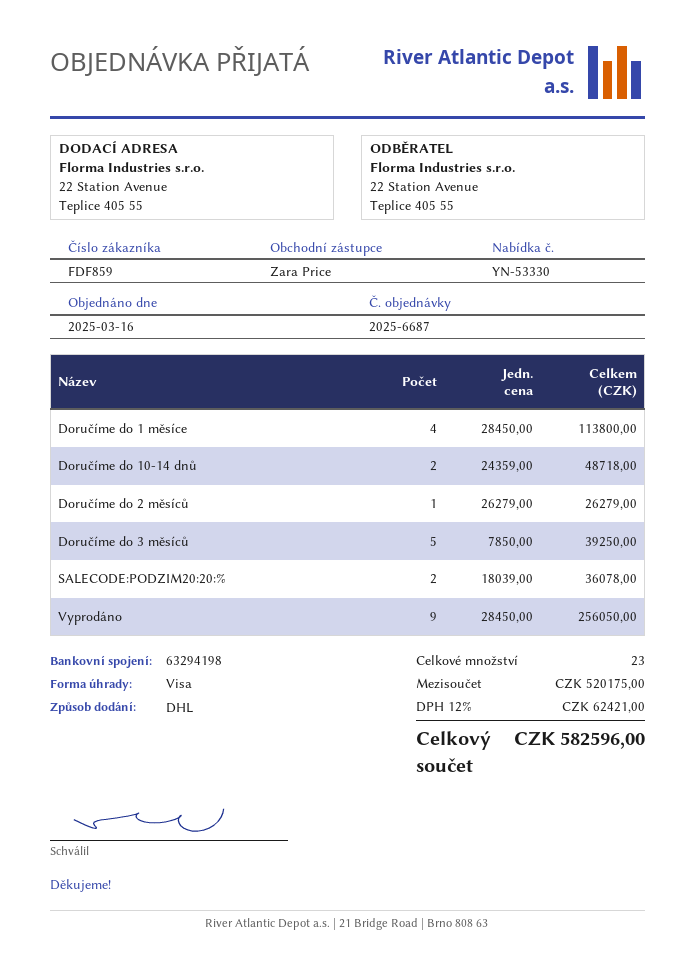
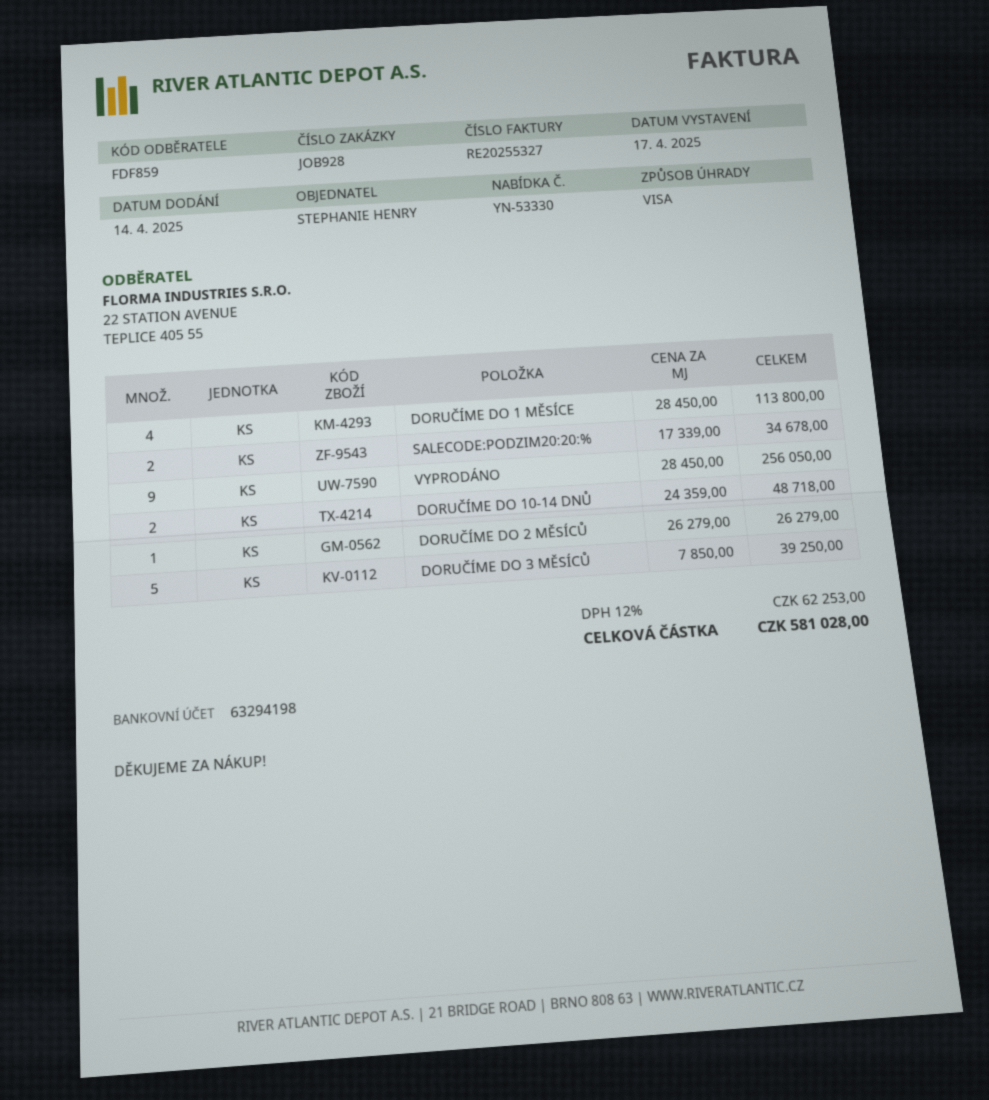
SALECODE:PODZIM20:20:%: 2 x 18039.00 = 36078.00 -> 2 x 17339.00 = 34678.00
tax: 12% = 62421.00 -> 12% = 62253.00
total: 582596.00 -> 581028.00

